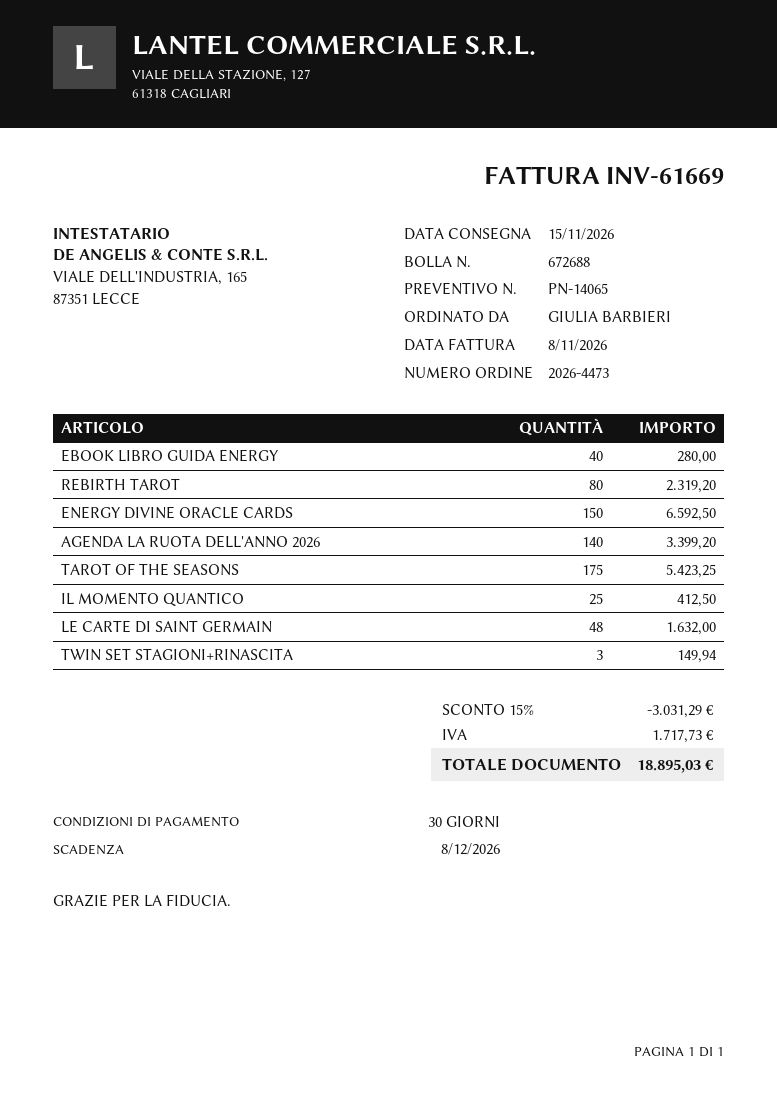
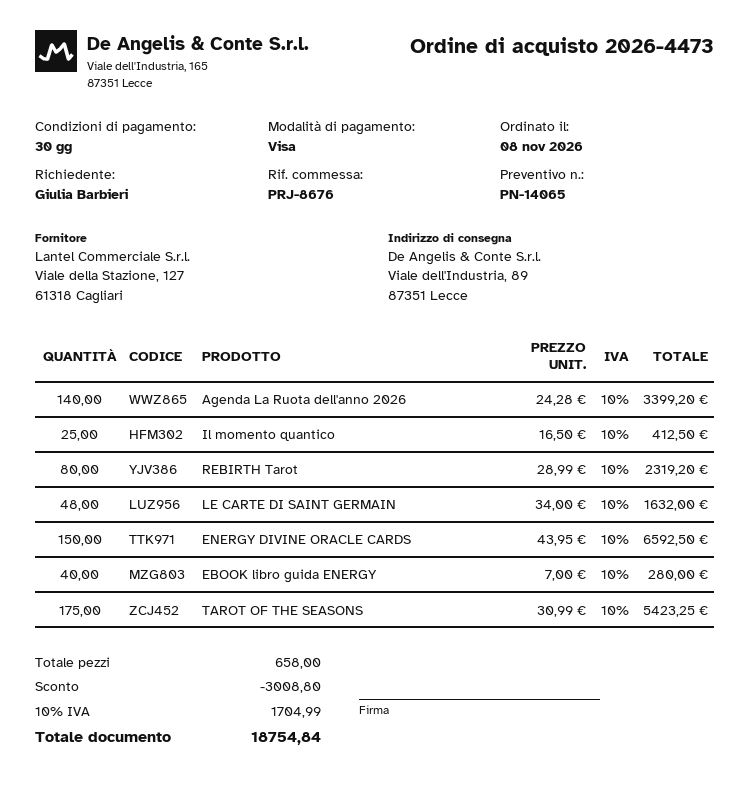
TWIN SET STAGIONI+RINASCITA: 3 for 149.94 -> none
discount: 3031.29 -> 3008.80
tax: 1717.73 -> 1704.99
total: 18895.03 -> 18754.84

